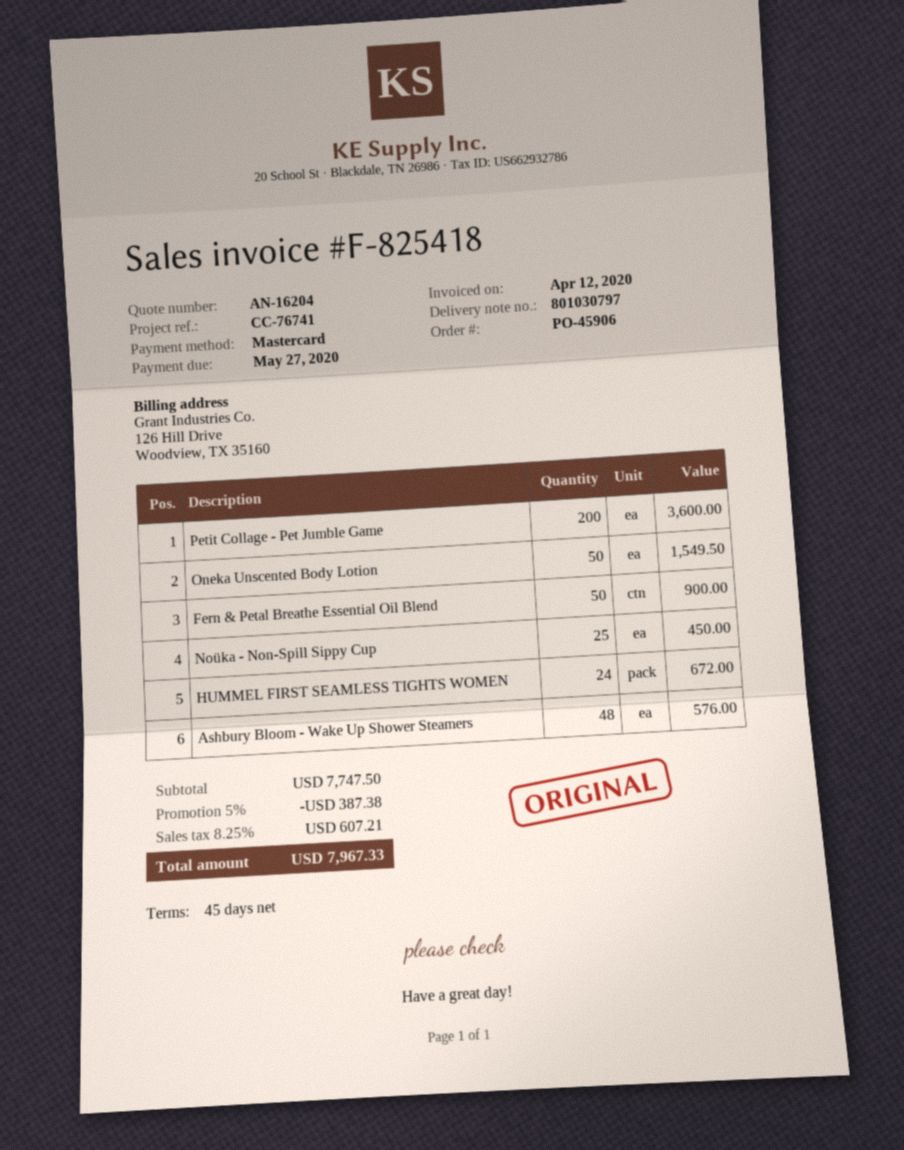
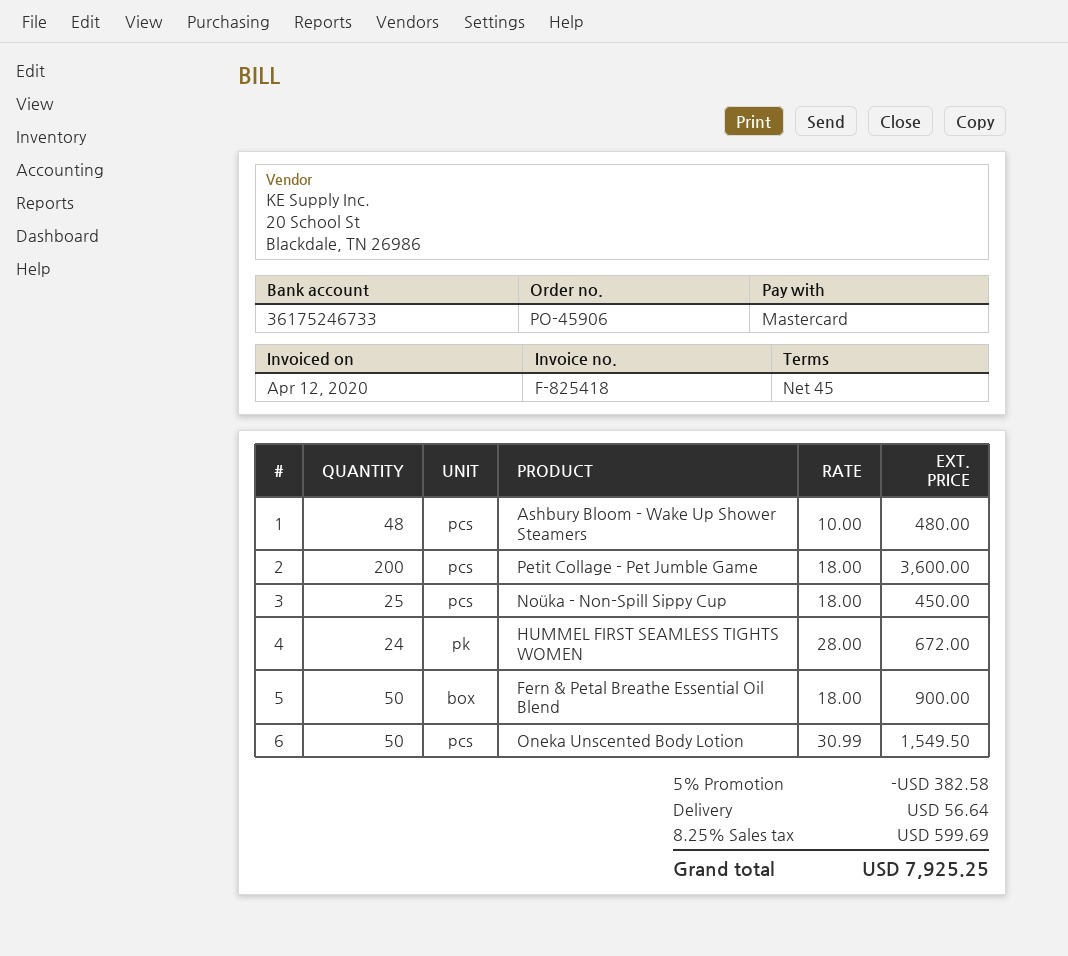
Ashbury Bloom - Wake Up Shower Steamers: 48 for 576.00 -> 48 for 480.00
discount: 5% = 387.38 -> 5% = 382.58
shipping: none -> 56.64
tax: 8.25% = 607.21 -> 8.25% = 599.69
total: 7967.33 -> 7925.25

